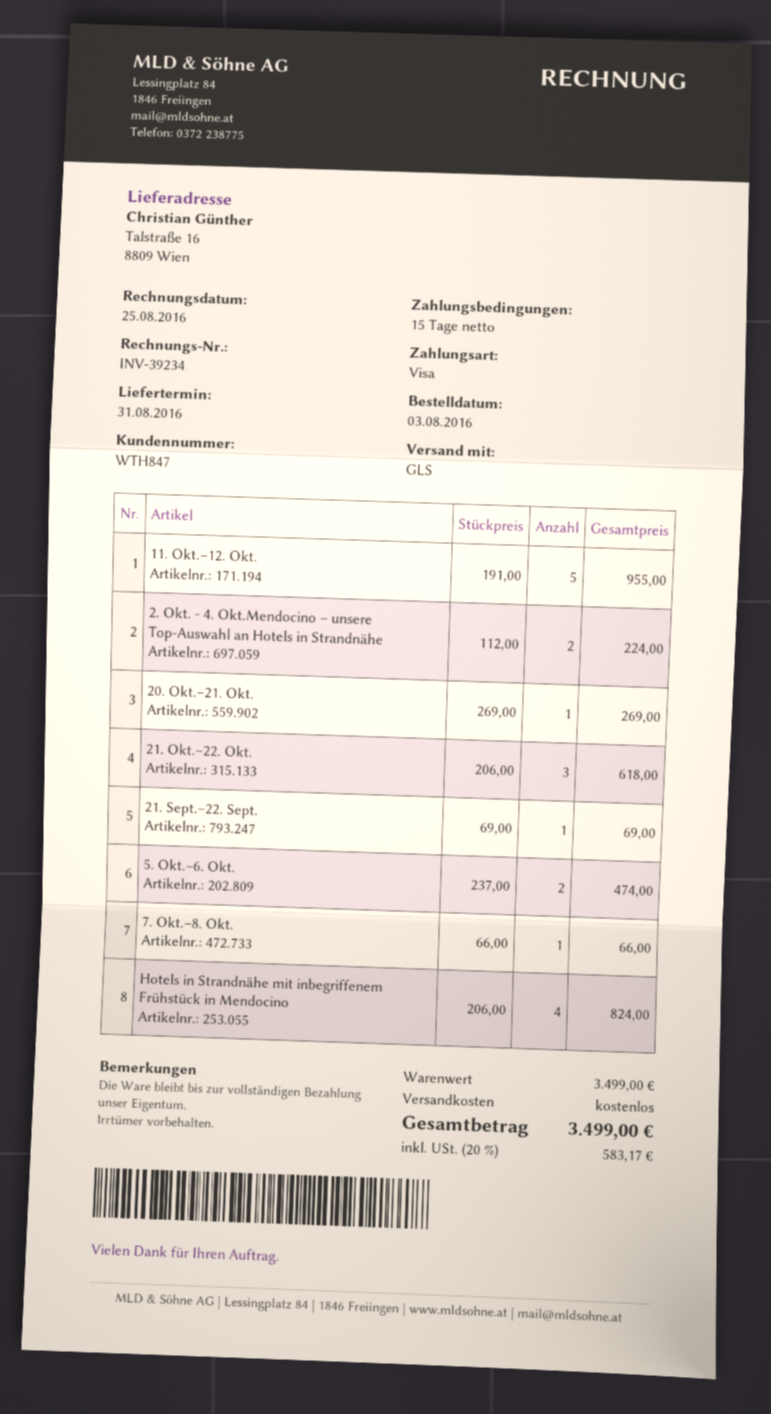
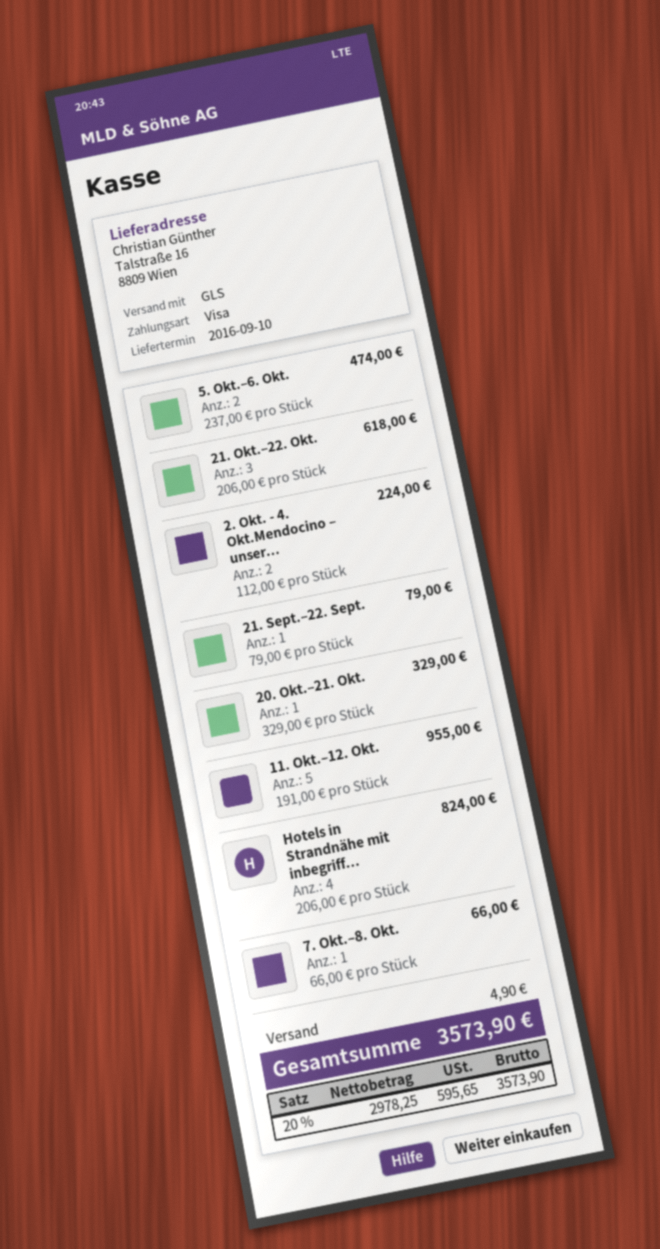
delivery date: 2016-08-31 -> 2016-09-10
20. Okt.–21. Okt.: 1 x 269.00 = 269.00 -> 1 x 329.00 = 329.00
21. Sept.–22. Sept.: 1 x 69.00 = 69.00 -> 1 x 79.00 = 79.00
shipping: 0.00 -> 4.90
tax: 20% = 583.17 -> 20% = 595.65
total: 3499.00 -> 3573.90

